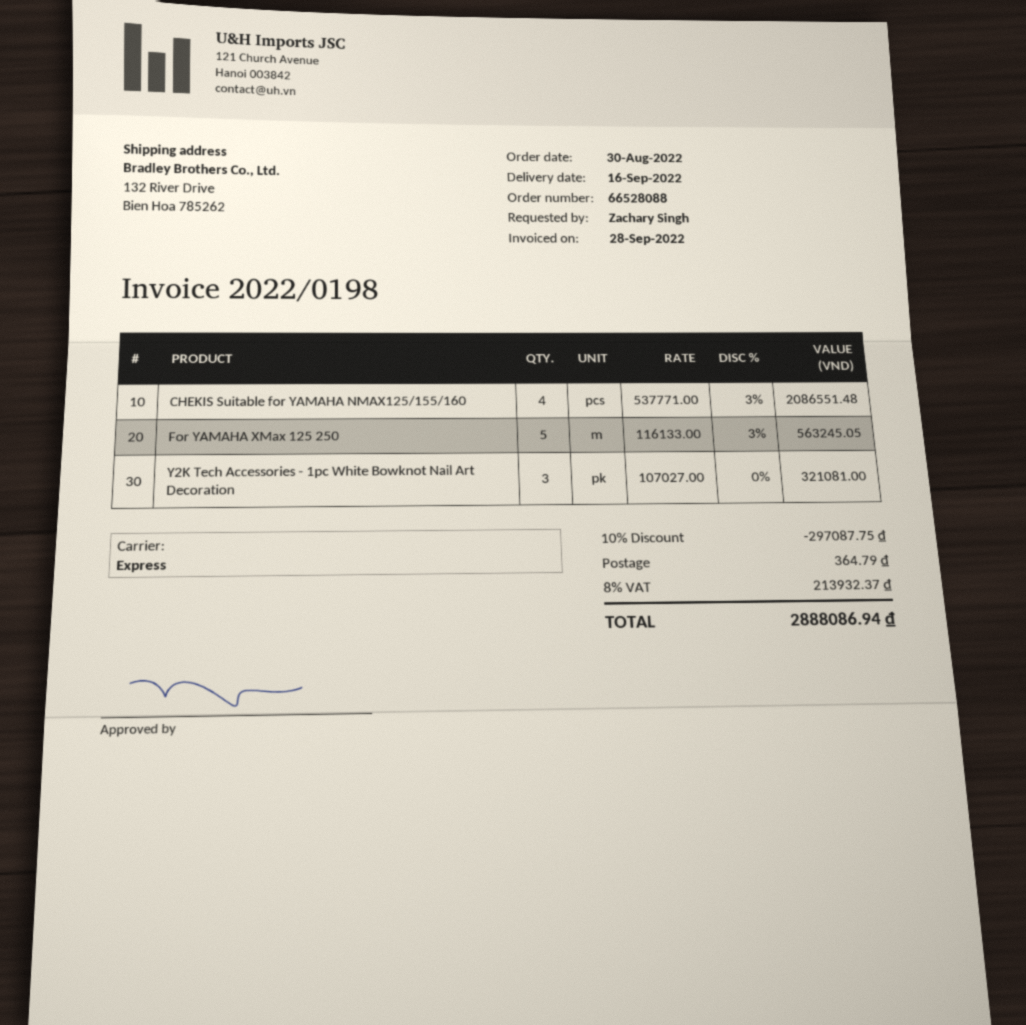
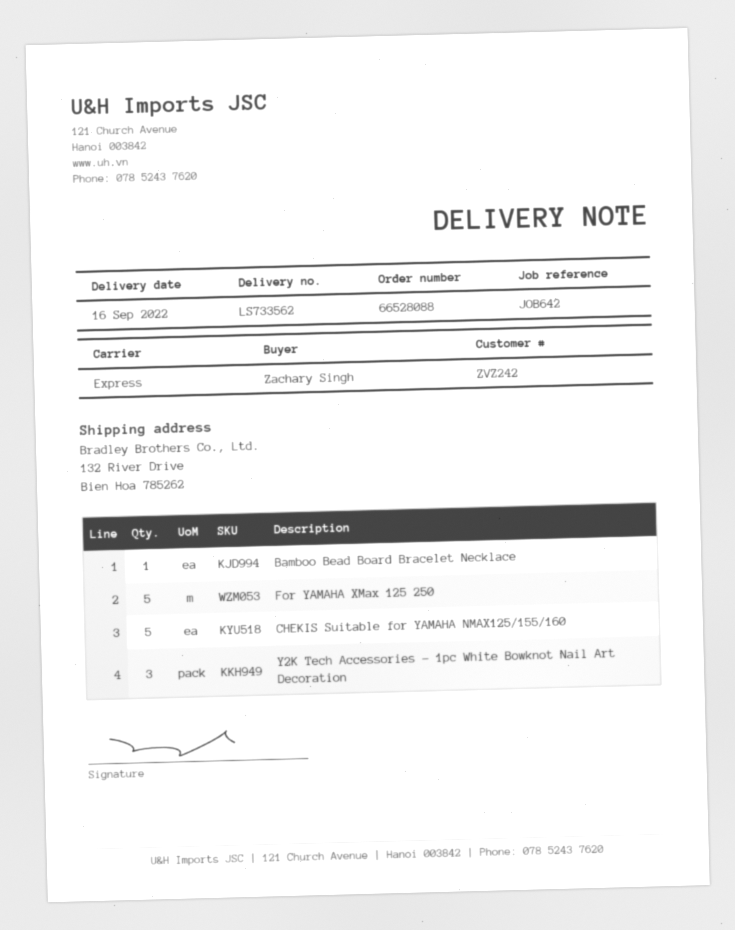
CHEKIS Suitable for YAMAHA NMAX125/155/160: 4 -> 5
Bamboo Bead Board Bracelet Necklace: none -> 1

